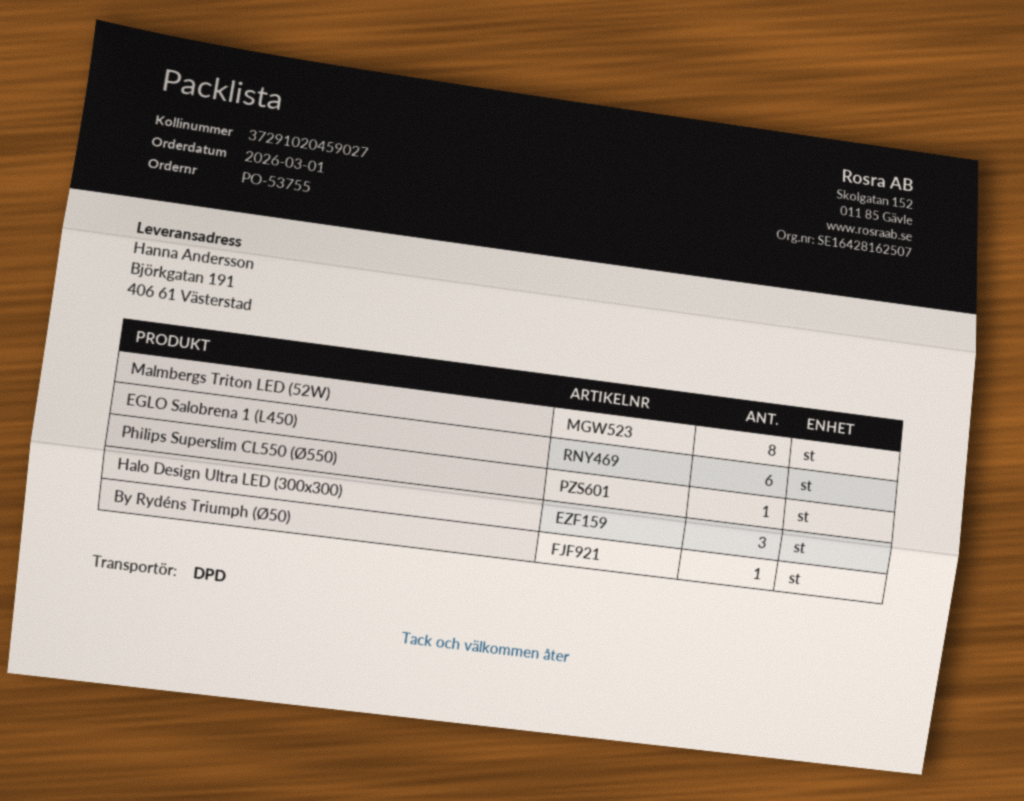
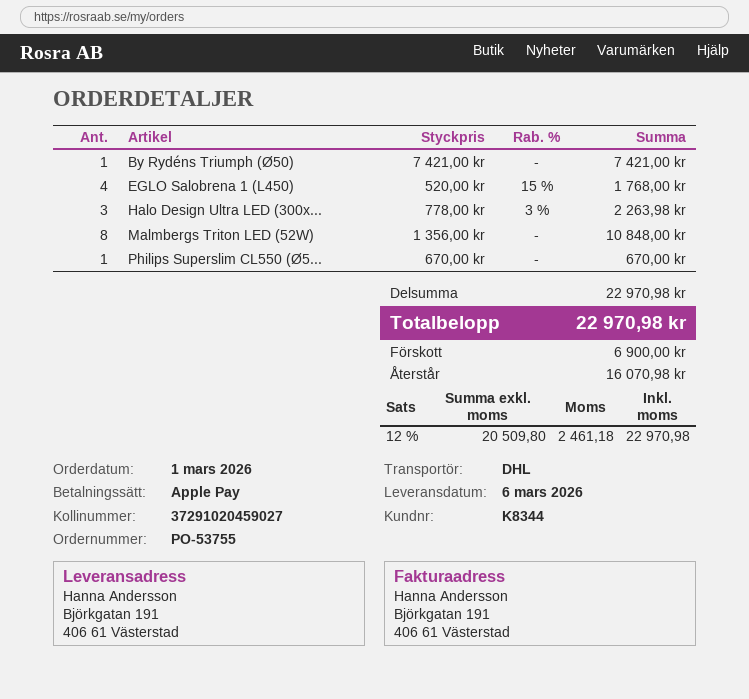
shipping method: DPD -> DHL
EGLO Salobrena 1 (L450): 6 -> 4

